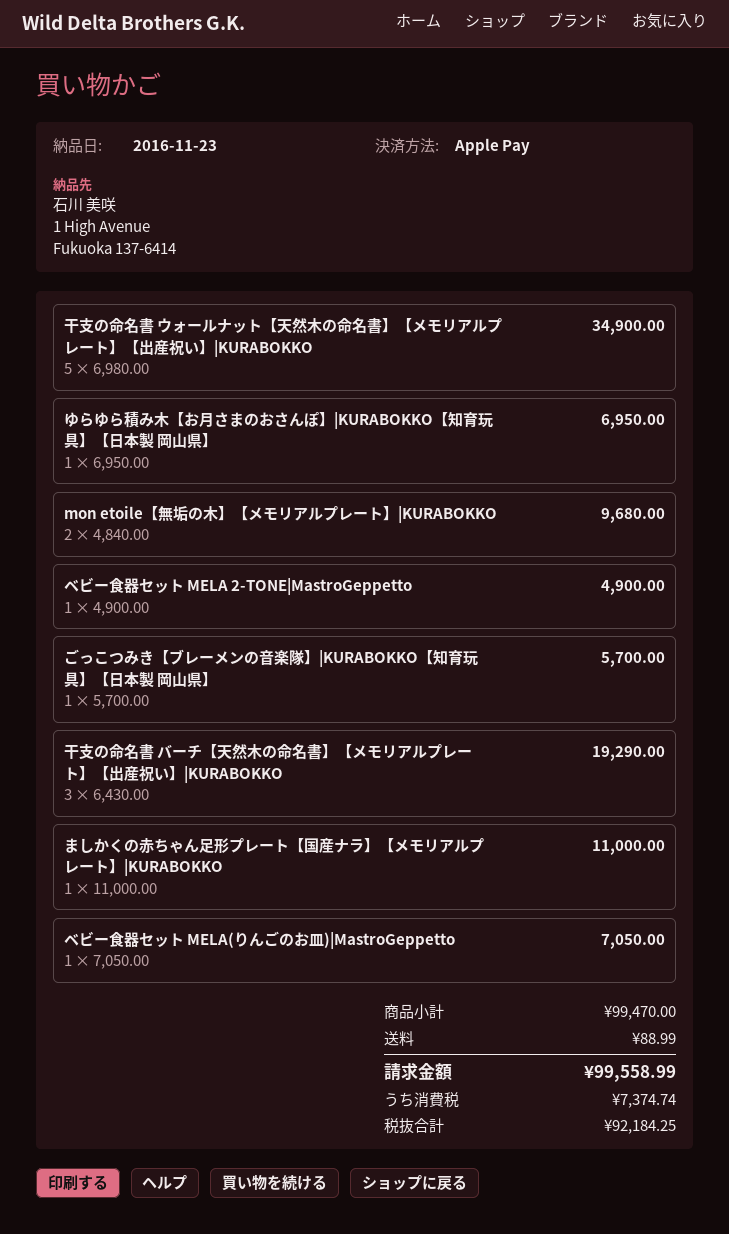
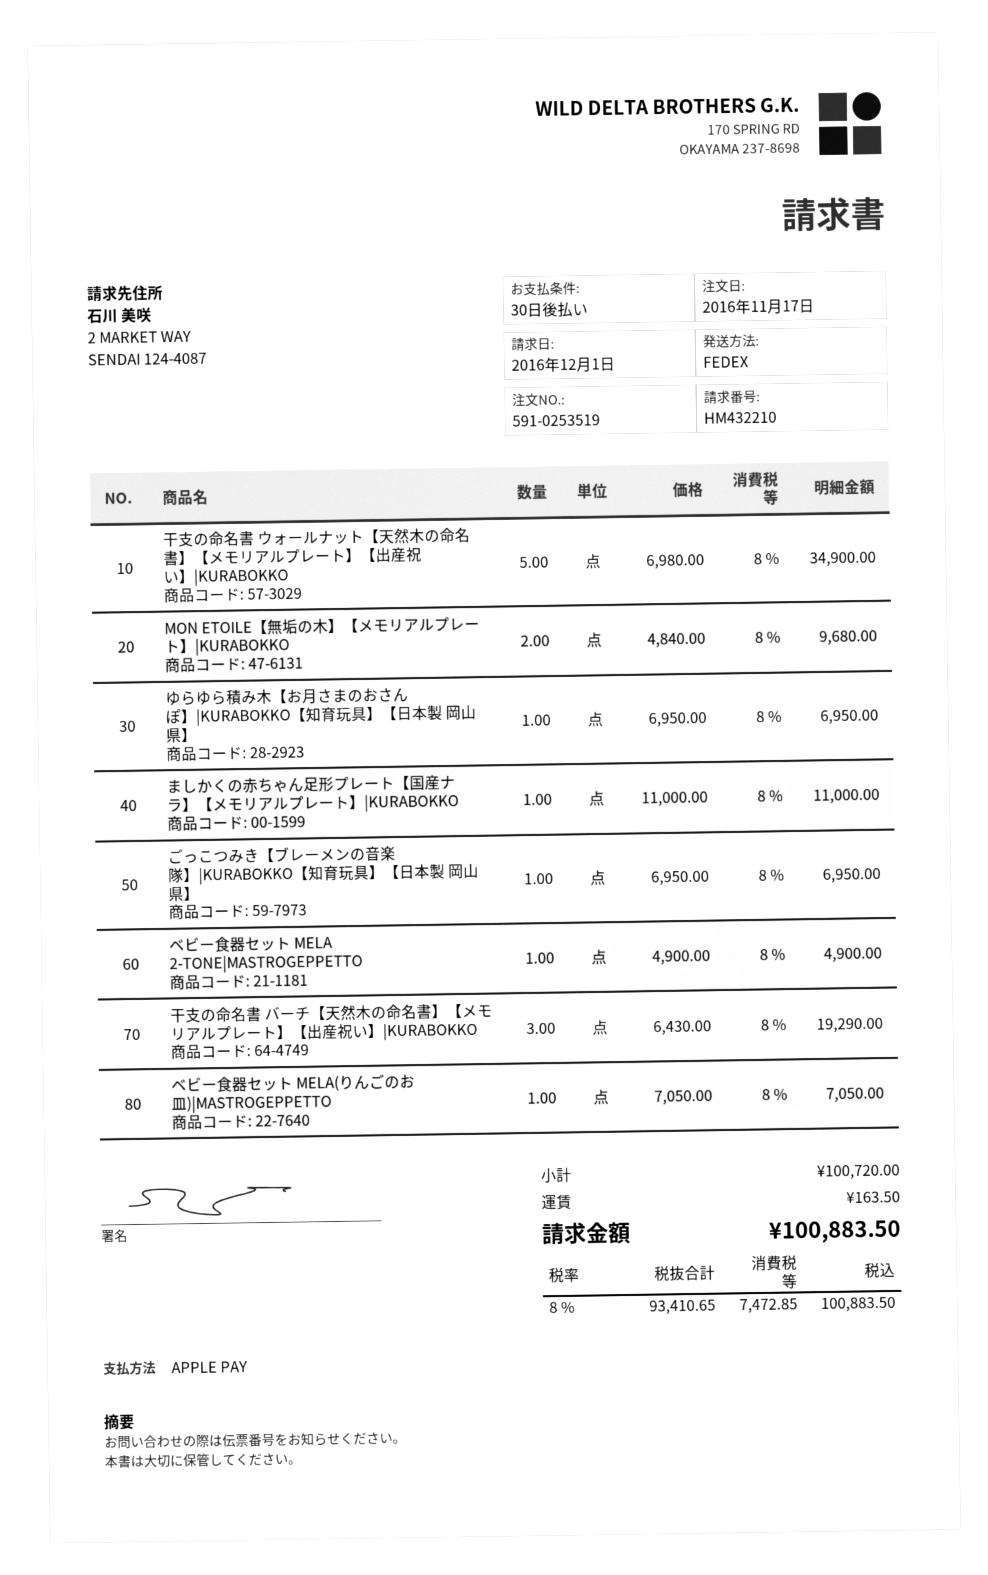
ごっこつみき【ブレーメンの音楽隊】|KURABOKKO【知育玩具】【日本製 岡山県】: 1 x 5700.00 = 5700.00 -> 1 x 6950.00 = 6950.00
subtotal: 99470.00 -> 100720.00
shipping: 88.99 -> 163.50
net: 92184.25 -> 93410.65
tax: 7374.74 -> 7472.85
total: 99558.99 -> 100883.50

